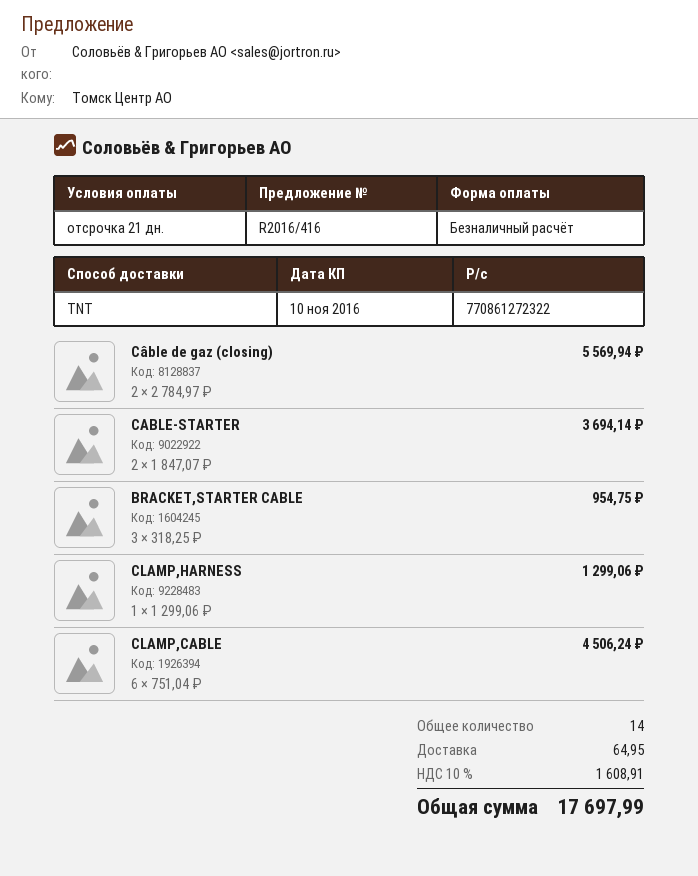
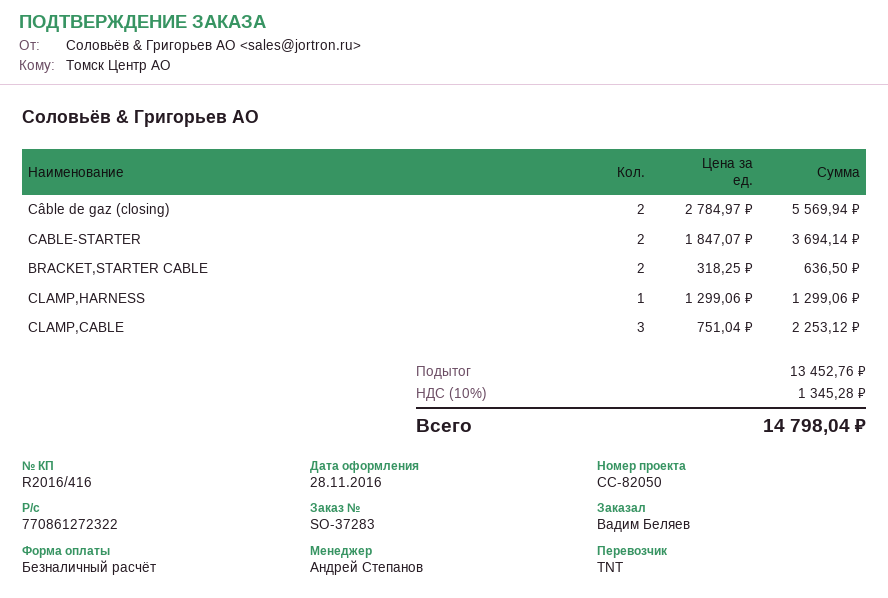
BRACKET,STARTER CABLE: 3 x 318.25 = 954.75 -> 2 x 318.25 = 636.50
CLAMP,CABLE: 6 x 751.04 = 4506.24 -> 3 x 751.04 = 2253.12
shipping: 64.95 -> none
tax: 10% = 1608.91 -> 10% = 1345.28
total: 17697.99 -> 14798.04

